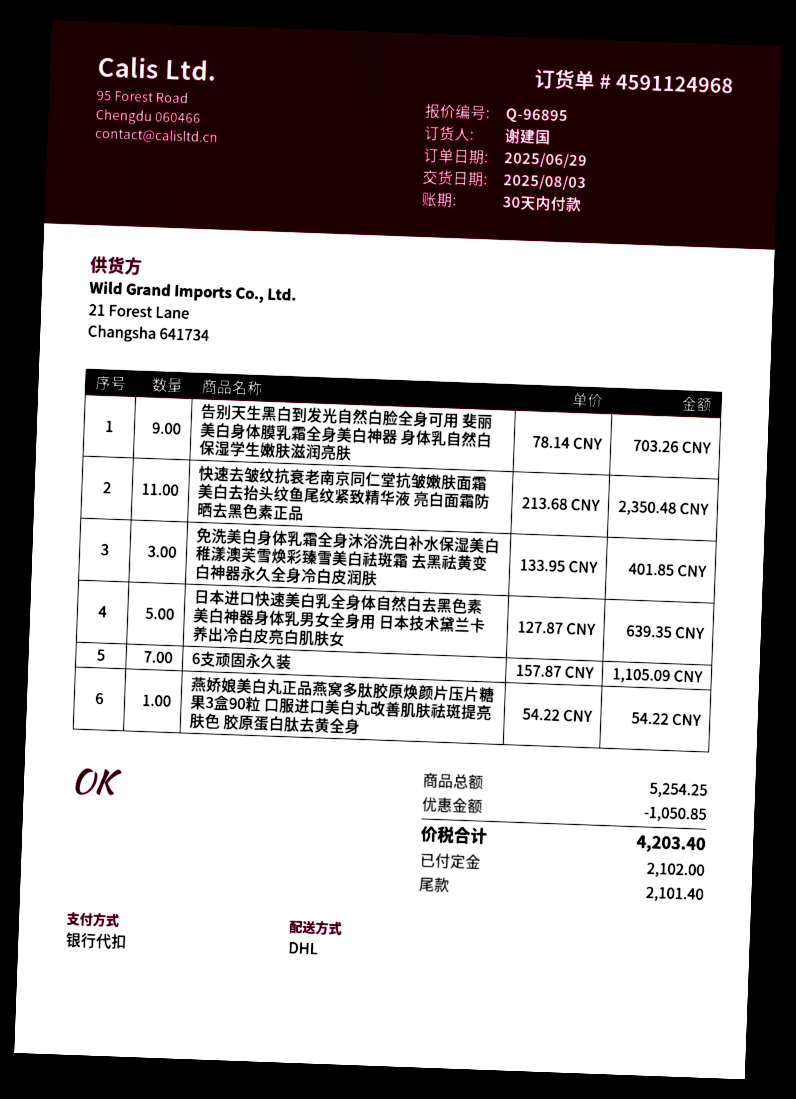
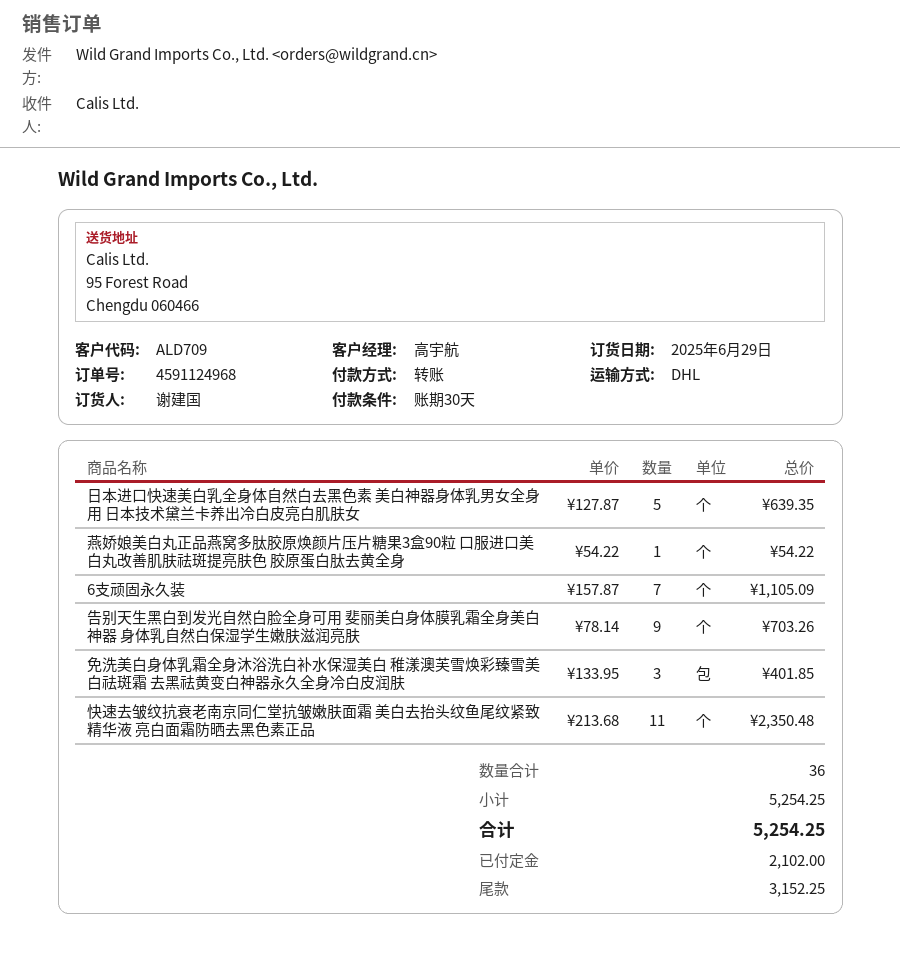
payment method: direct debit -> bank transfer
discount: 1050.85 -> none
total: 4203.40 -> 5254.25
balance: 2101.40 -> 3152.25

